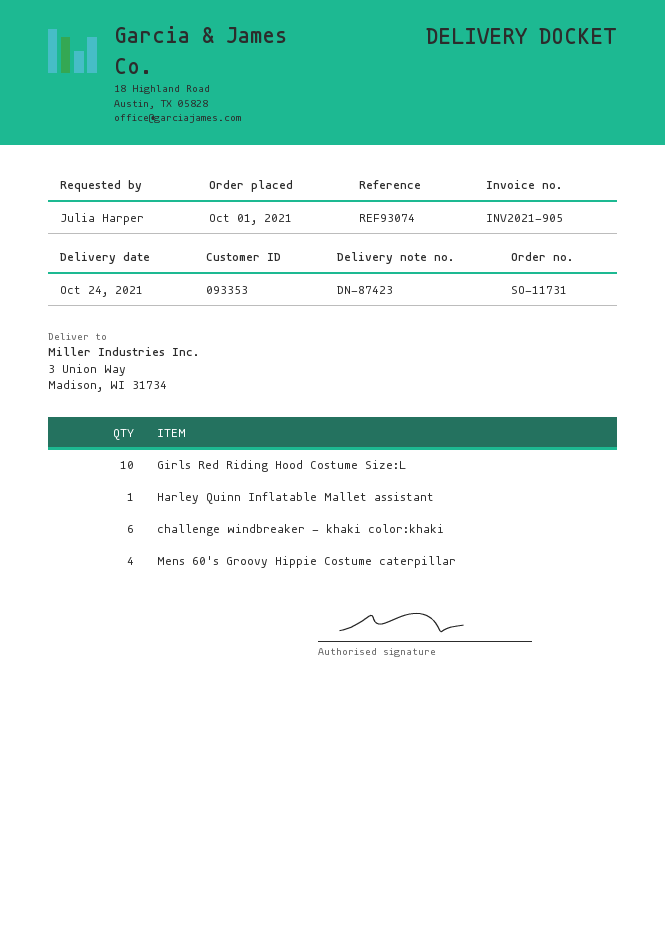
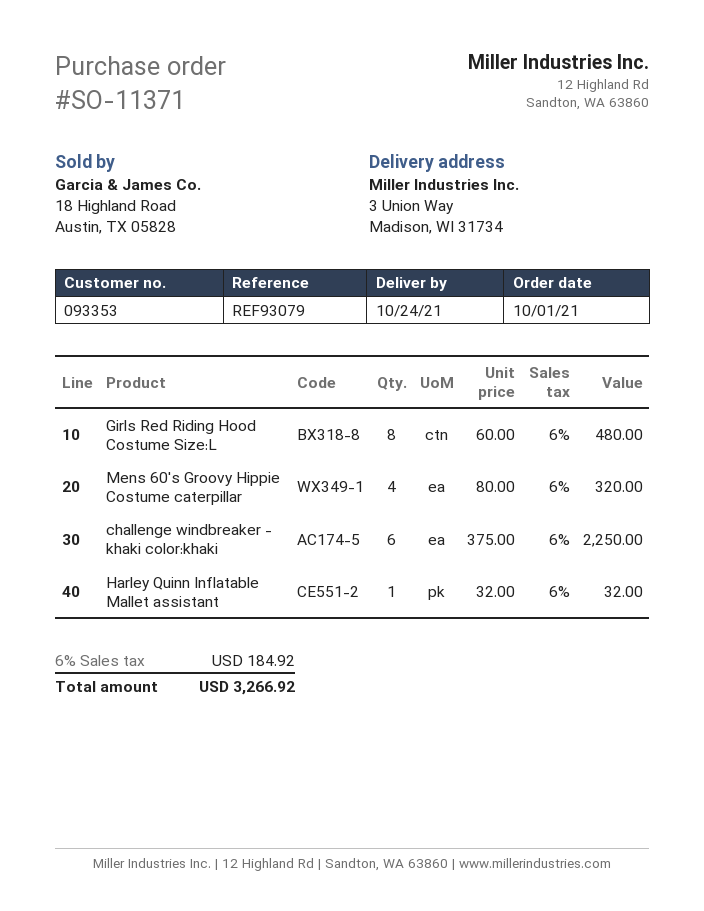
order number: SO-11731 -> SO-11371
reference: REF93074 -> REF93079
Girls Red Riding Hood Costume Size:L: 10 -> 8

